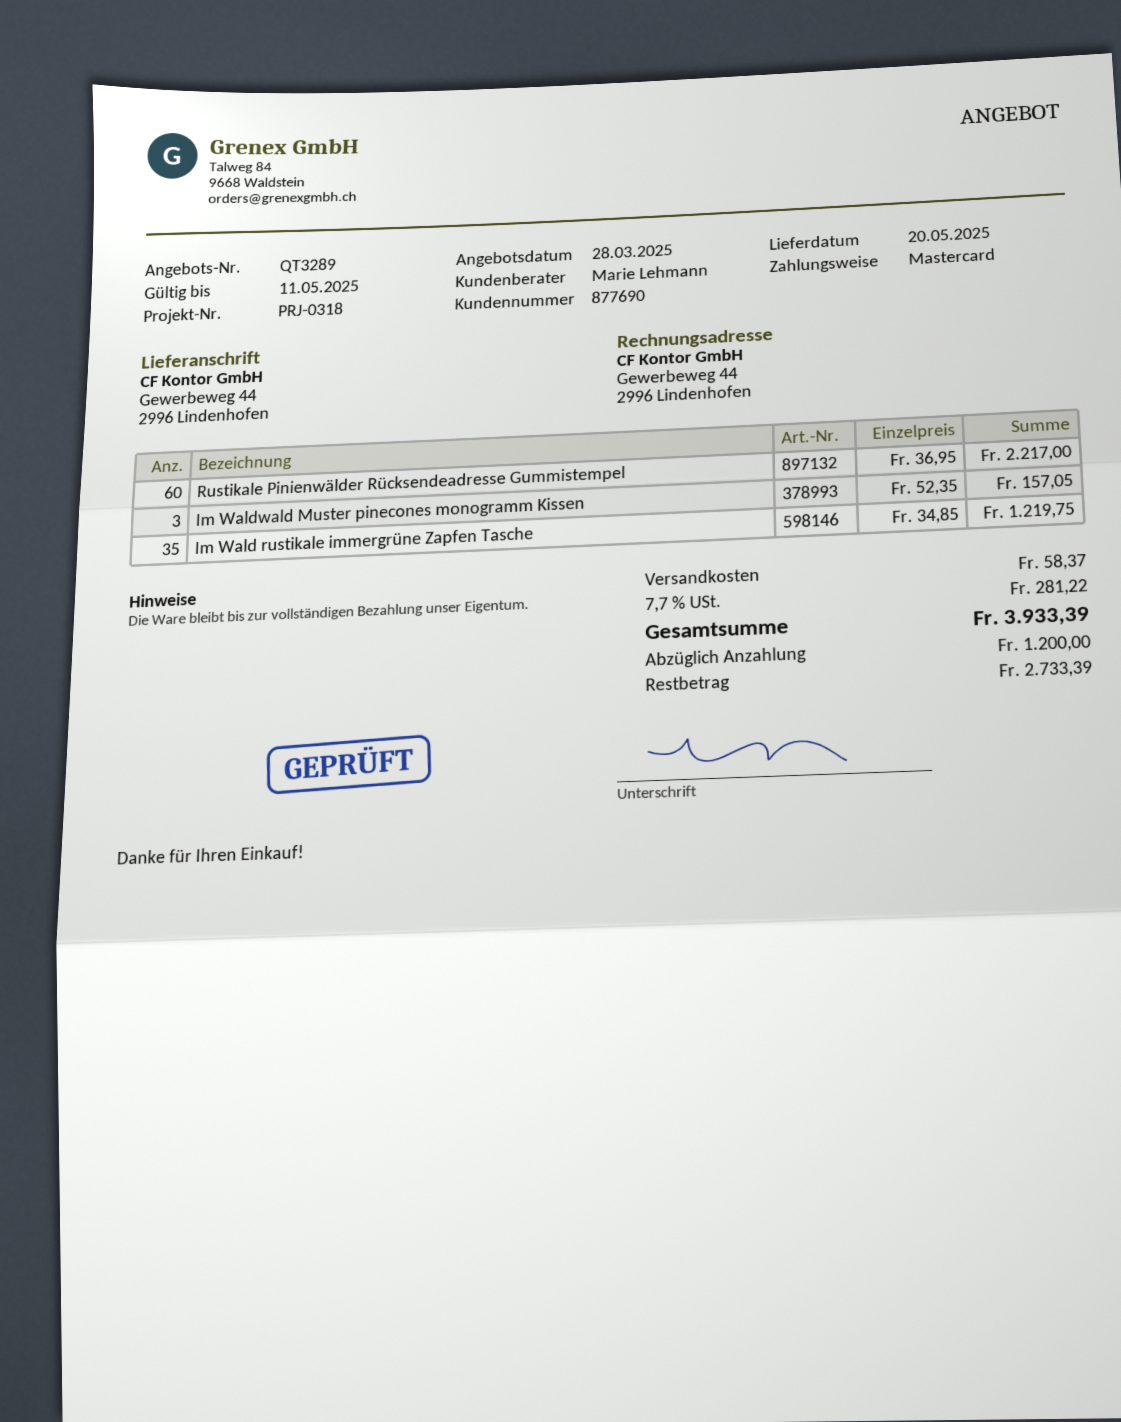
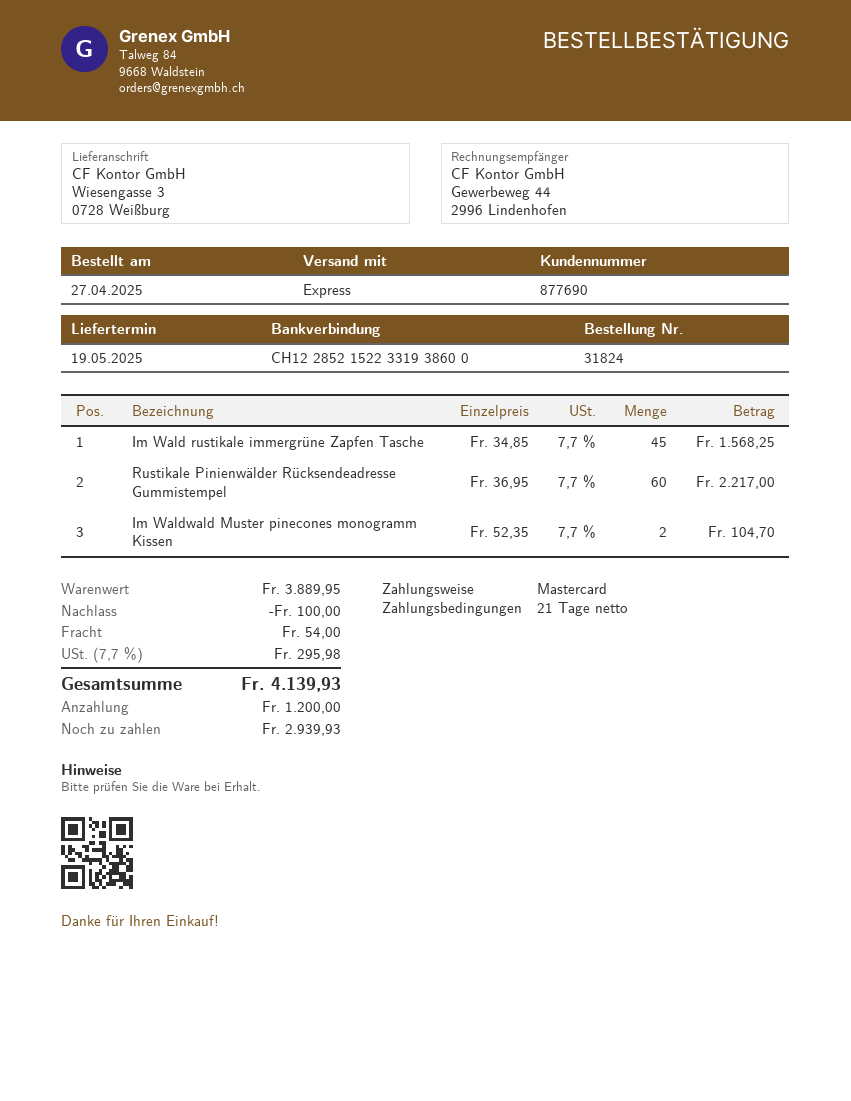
delivery date: 2025-05-20 -> 2025-05-19
ship to: Gewerbeweg 44, 2996 Lindenhofen -> Wiesengasse 3, 0728 Weißburg
Im Waldwald Muster pinecones monogramm Kissen: 3 x 52.35 = 157.05 -> 2 x 52.35 = 104.70
Im Wald rustikale immergrüne Zapfen Tasche: 35 x 34.85 = 1219.75 -> 45 x 34.85 = 1568.25
discount: none -> 100.00
shipping: 58.37 -> 54.00
tax: 7.7% = 281.22 -> 7.7% = 295.98
total: 3933.39 -> 4139.93
balance: 2733.39 -> 2939.93

